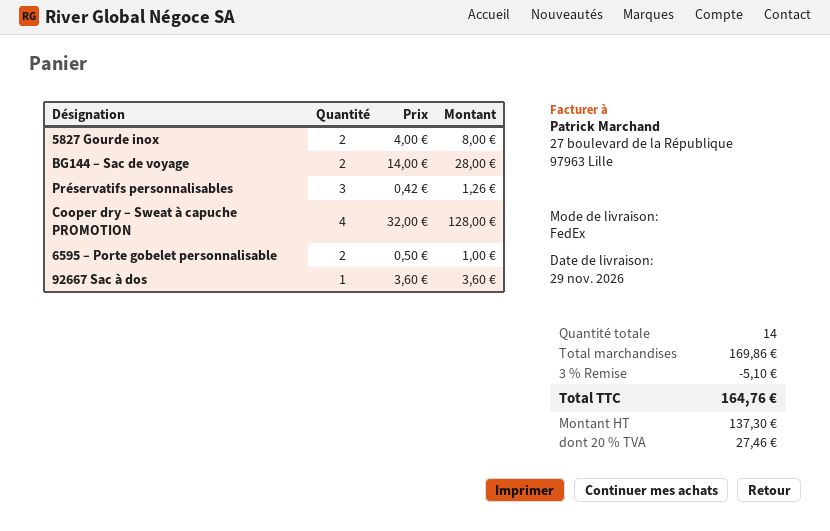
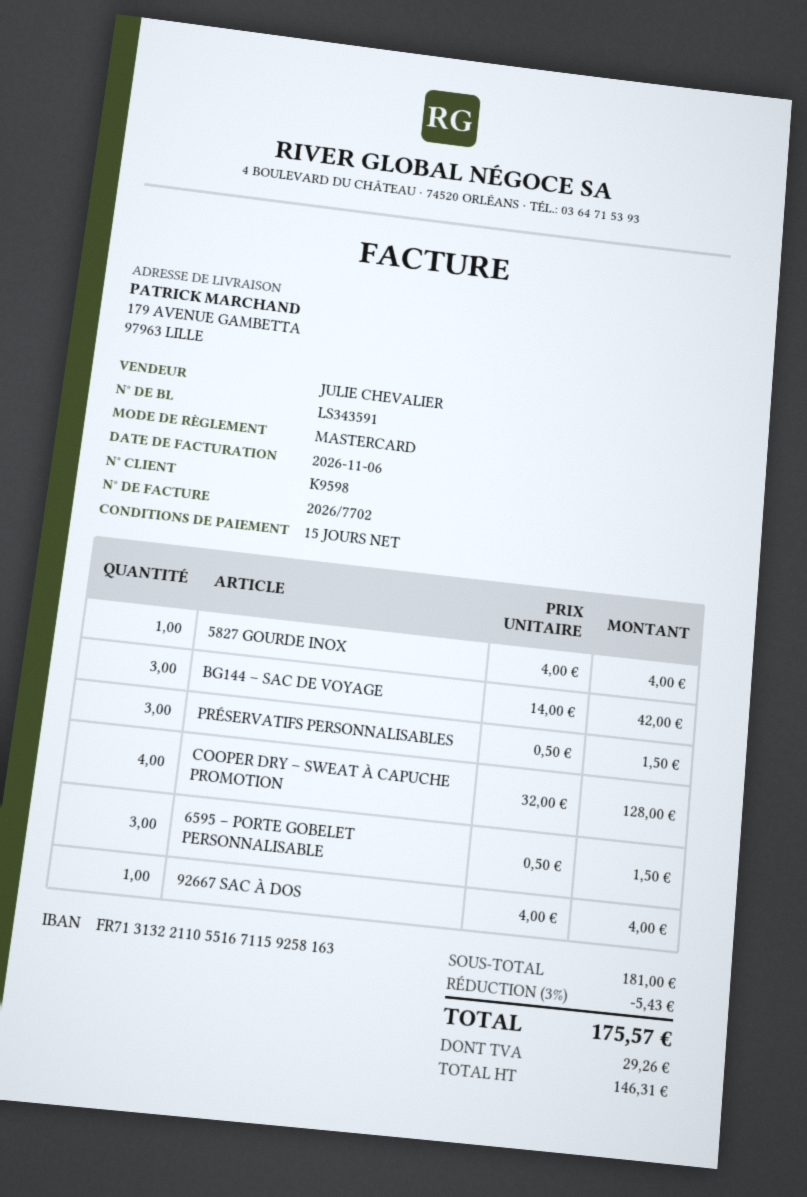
5827 Gourde inox: 2 x 4.00 = 8.00 -> 1 x 4.00 = 4.00
BG144 – Sac de voyage: 2 x 14.00 = 28.00 -> 3 x 14.00 = 42.00
Préservatifs personnalisables: 3 x 0.42 = 1.26 -> 3 x 0.50 = 1.50
6595 – Porte gobelet personnalisable: 2 x 0.50 = 1.00 -> 3 x 0.50 = 1.50
92667 Sac à dos: 1 x 3.60 = 3.60 -> 1 x 4.00 = 4.00
subtotal: 169.86 -> 181.00
discount: 3% = 5.10 -> 3% = 5.43
net: 137.30 -> 146.31
tax: 27.46 -> 29.26
total: 164.76 -> 175.57

